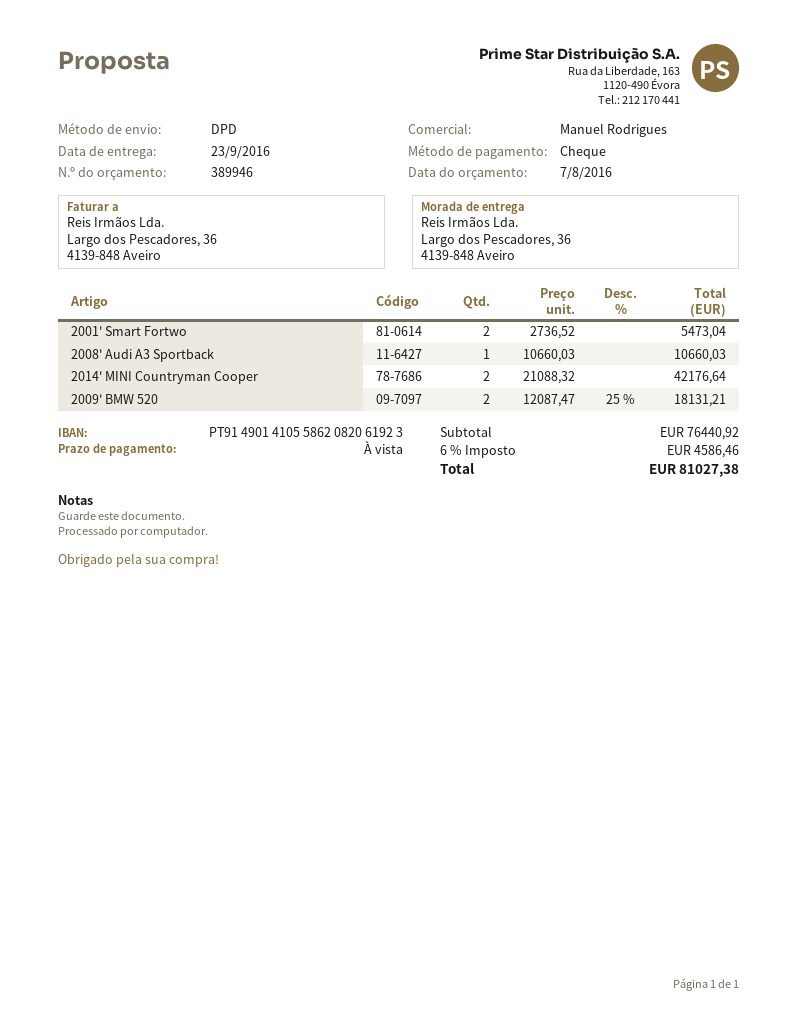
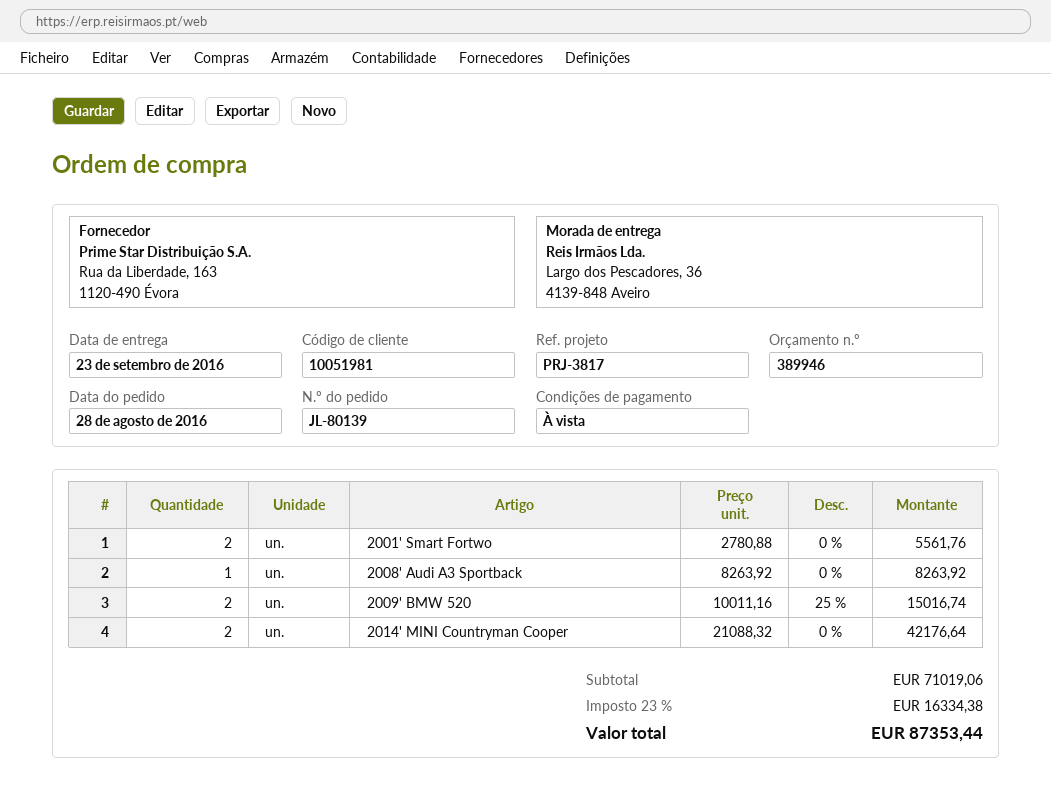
2001' Smart Fortwo: 2 x 2736.52 = 5473.04 -> 2 x 2780.88 = 5561.76
2008' Audi A3 Sportback: 1 x 10660.03 = 10660.03 -> 1 x 8263.92 = 8263.92
2009' BMW 520: 2 x 12087.47 - 25% = 18131.21 -> 2 x 10011.16 - 25% = 15016.74
subtotal: 76440.92 -> 71019.06
tax: 6% = 4586.46 -> 23% = 16334.38
total: 81027.38 -> 87353.44

